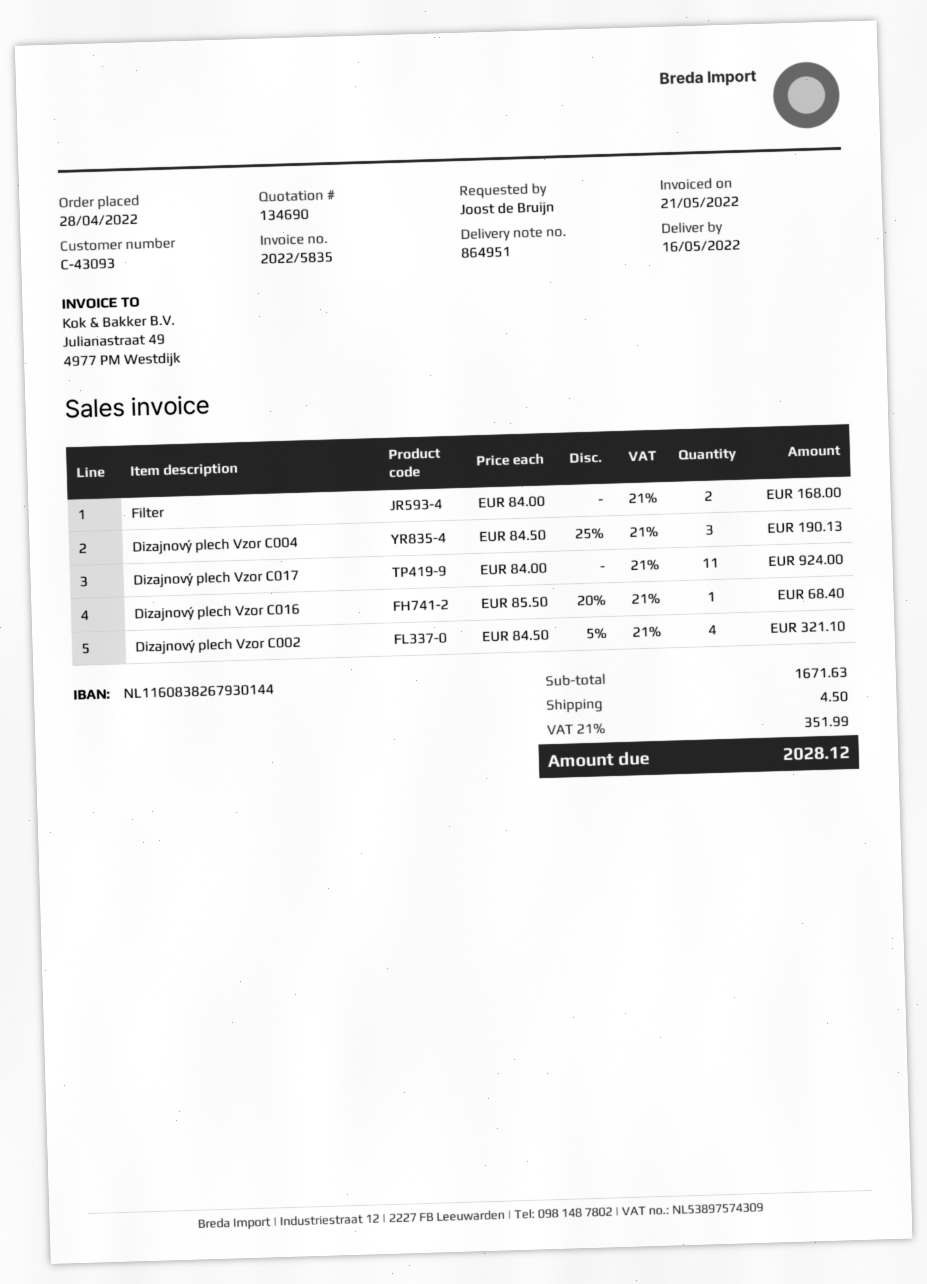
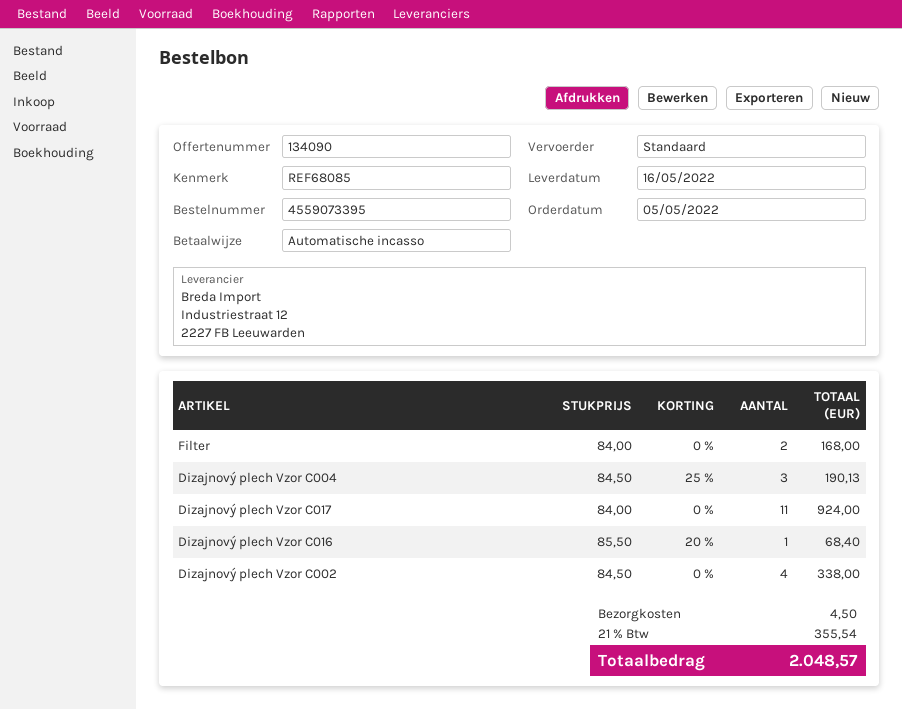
quote number: 134690 -> 134090
order date: 2022-04-28 -> 2022-05-05
Dizajnový plech Vzor C002: 4 x 84.50 - 5% = 321.10 -> 4 x 84.50 = 338.00
tax: 21% = 351.99 -> 21% = 355.54
total: 2028.12 -> 2048.57

